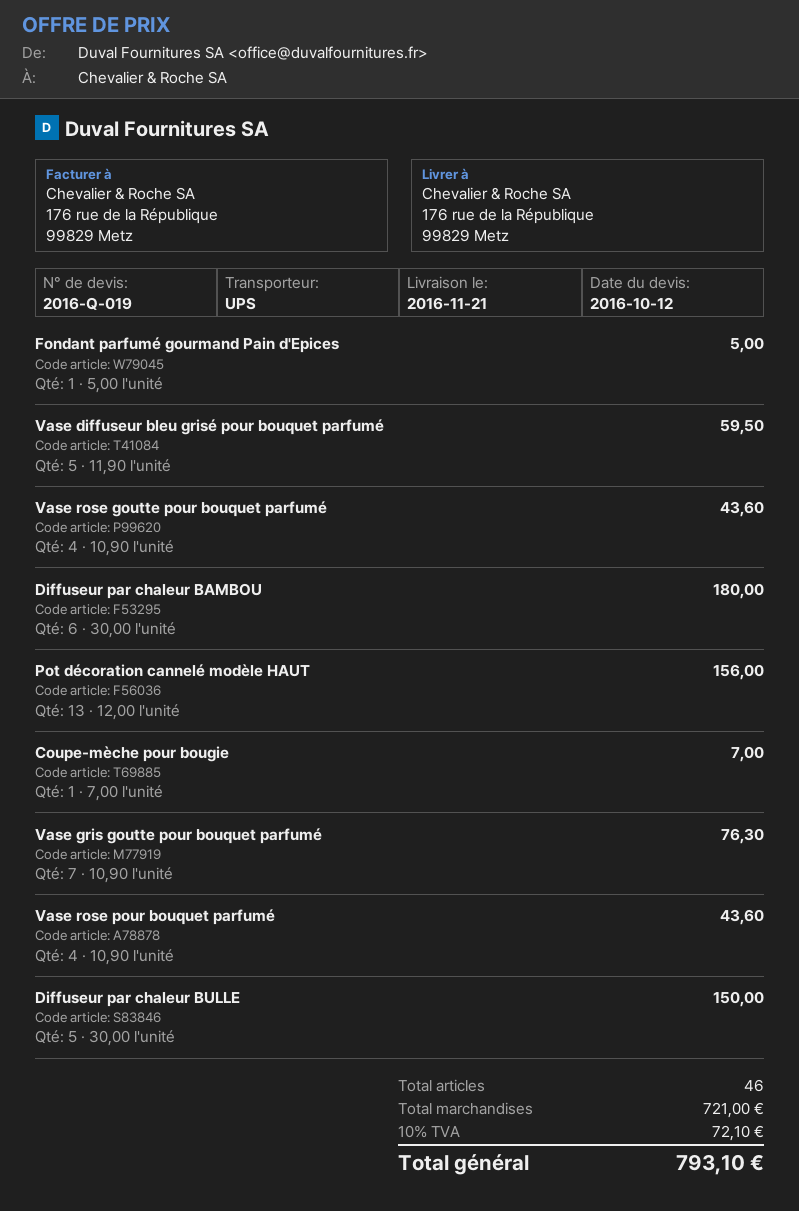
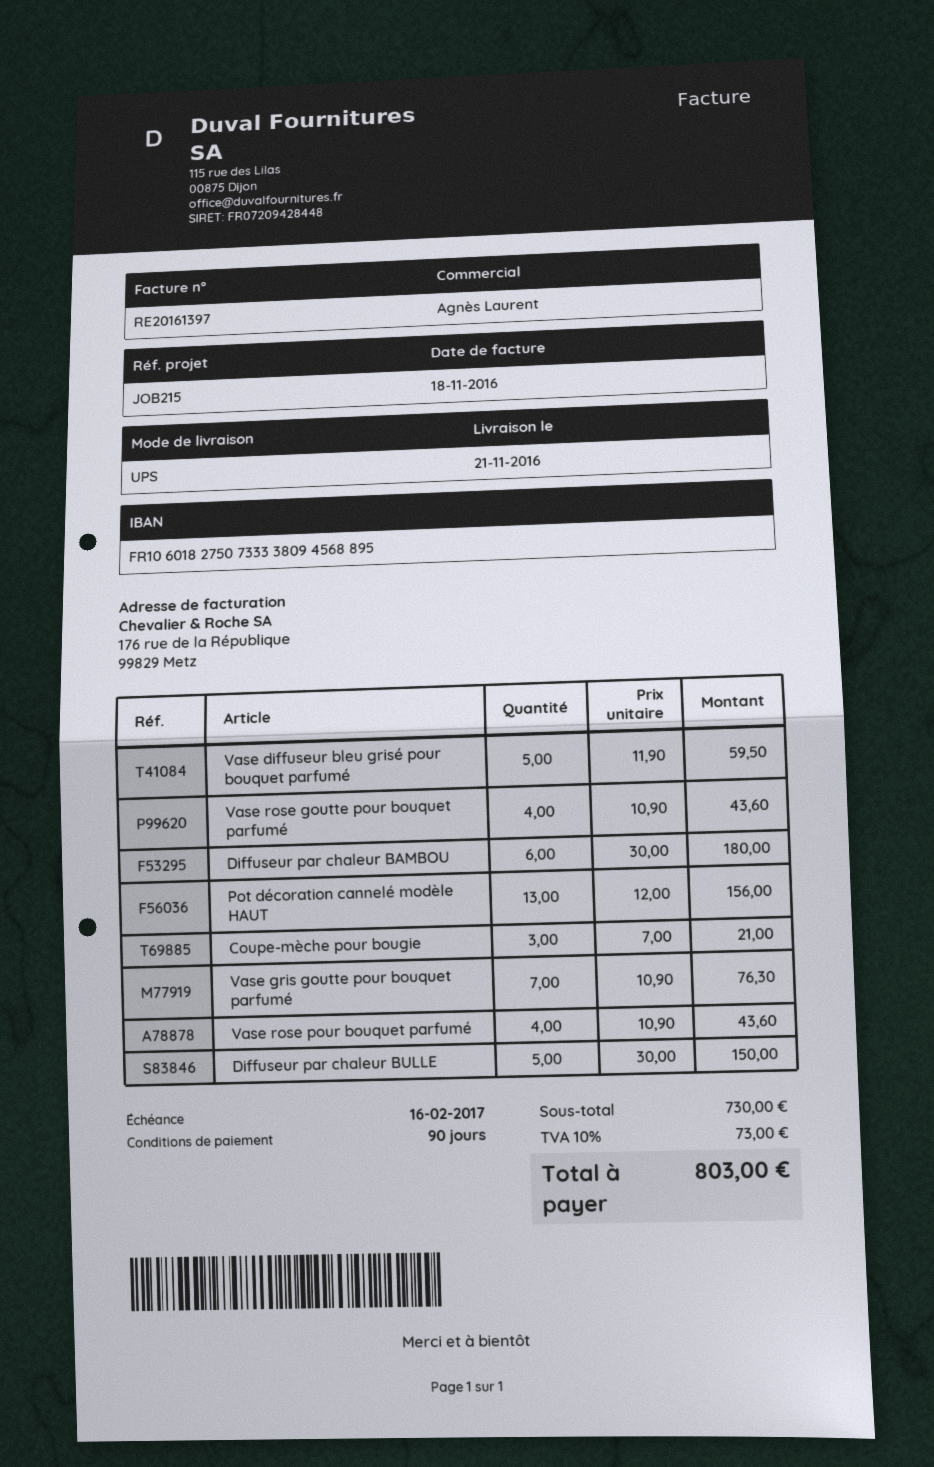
Fondant parfumé gourmand Pain d'Epices: 1 x 5.00 = 5.00 -> none
Coupe-mèche pour bougie: 1 x 7.00 = 7.00 -> 3 x 7.00 = 21.00
subtotal: 721.00 -> 730.00
tax: 10% = 72.10 -> 10% = 73.00
total: 793.10 -> 803.00

